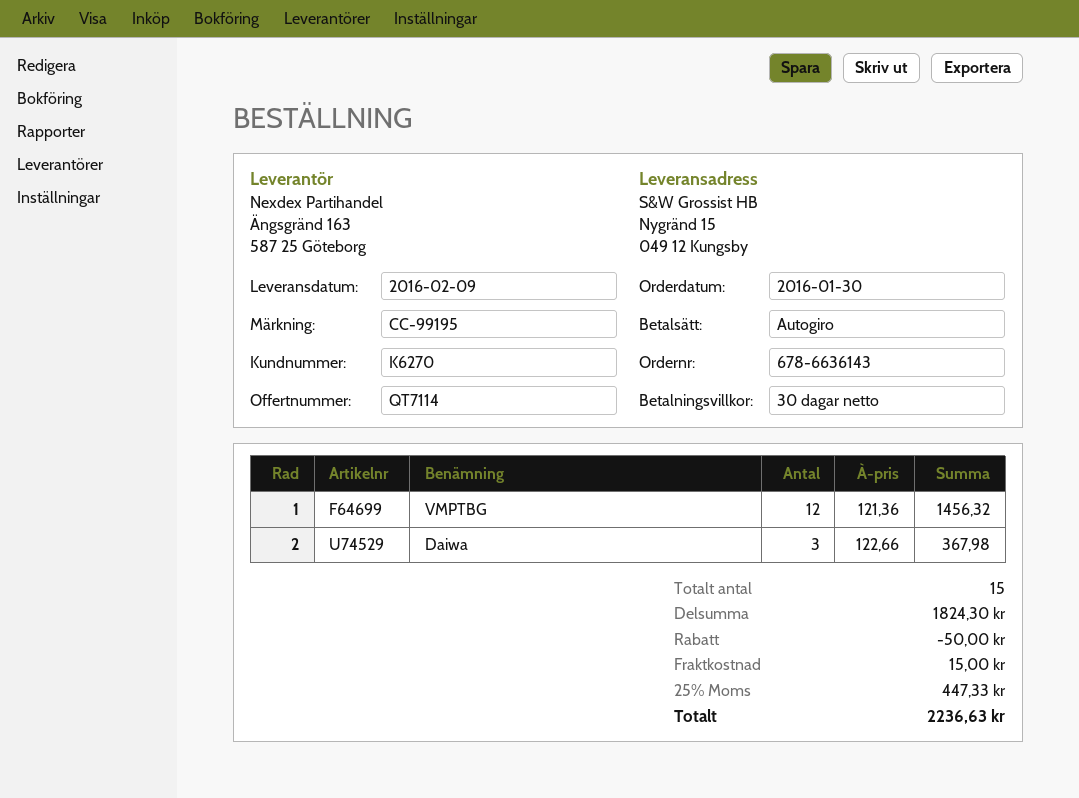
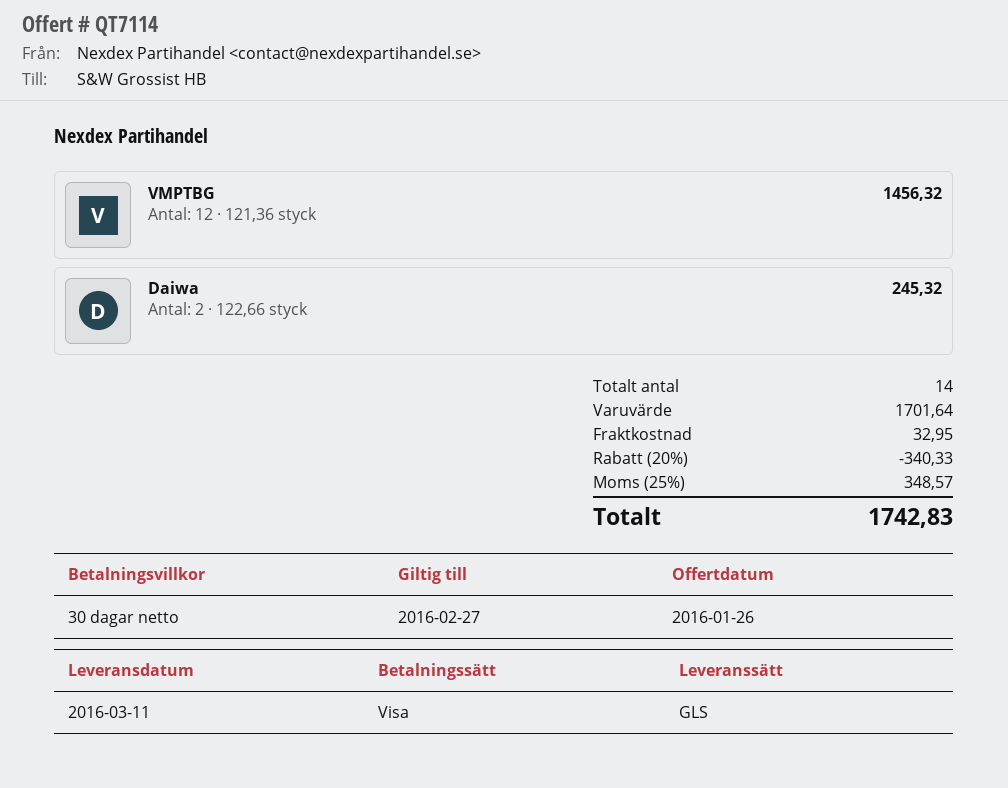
delivery date: 2016-02-09 -> 2016-03-11
payment method: direct debit -> Visa
Daiwa: 3 x 122.66 = 367.98 -> 2 x 122.66 = 245.32
total quantity: 15 -> 14
subtotal: 1824.30 -> 1701.64
discount: 50.00 -> 340.33
shipping: 15.00 -> 32.95
tax: 25% = 447.33 -> 25% = 348.57
total: 2236.63 -> 1742.83

